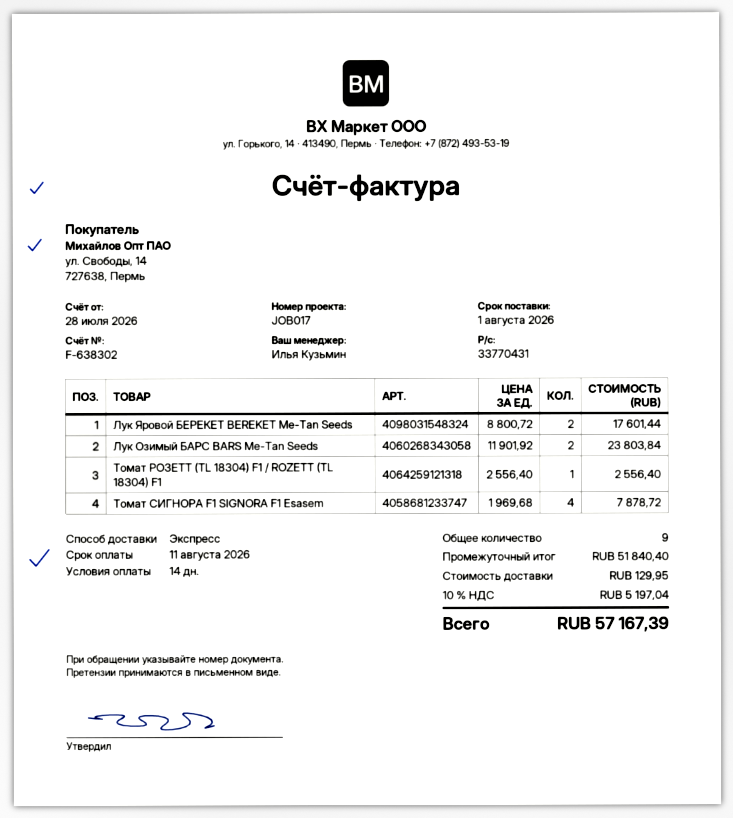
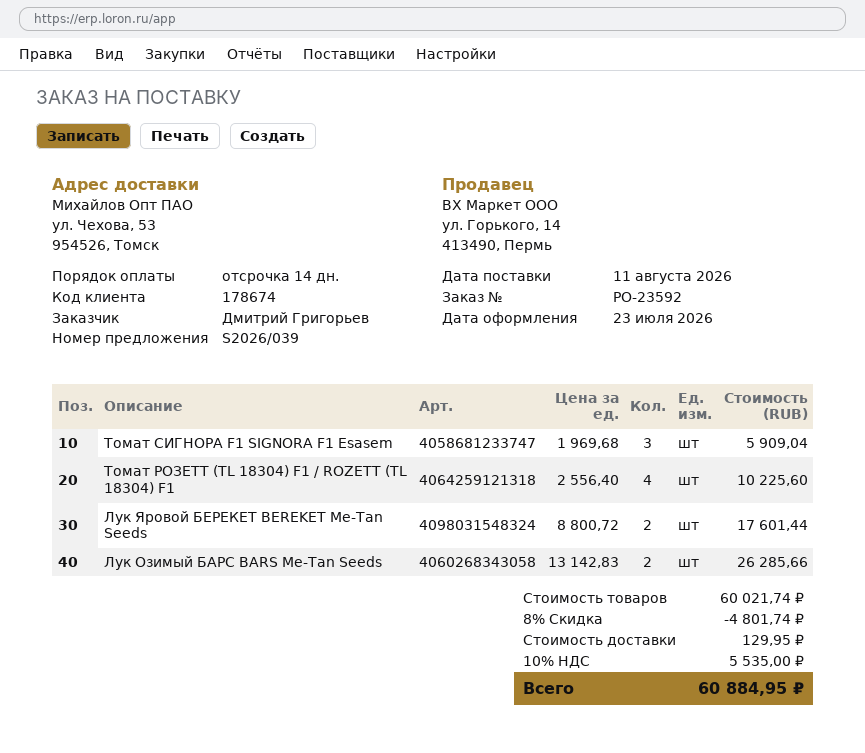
delivery date: 2026-08-01 -> 2026-08-11
Лук Озимый БАРС BARS Me-Tan Seeds: 2 x 11901.92 = 23803.84 -> 2 x 13142.83 = 26285.66
Томат РОЗЕТТ (TL 18304) F1 / ROZETT (TL 18304) F1: 1 x 2556.40 = 2556.40 -> 4 x 2556.40 = 10225.60
Томат СИГНОРА F1 SIGNORA F1 Esasem: 4 x 1969.68 = 7878.72 -> 3 x 1969.68 = 5909.04
subtotal: 51840.40 -> 60021.74
discount: none -> 8% = 4801.74
tax: 10% = 5197.04 -> 10% = 5535.00
total: 57167.39 -> 60884.95

